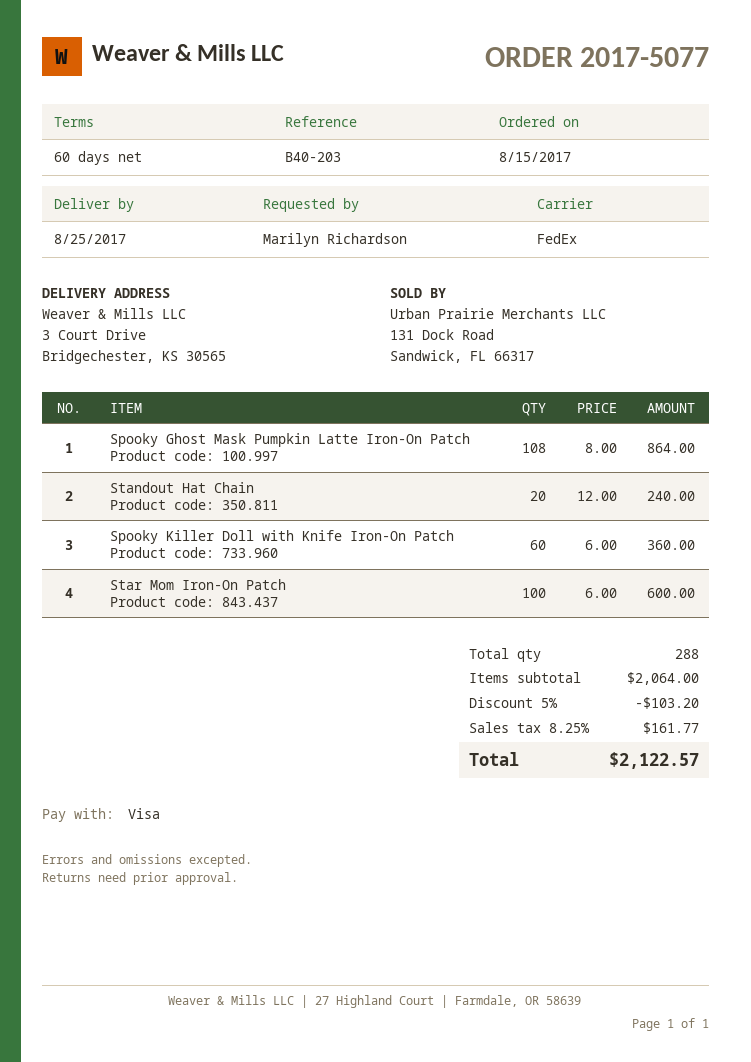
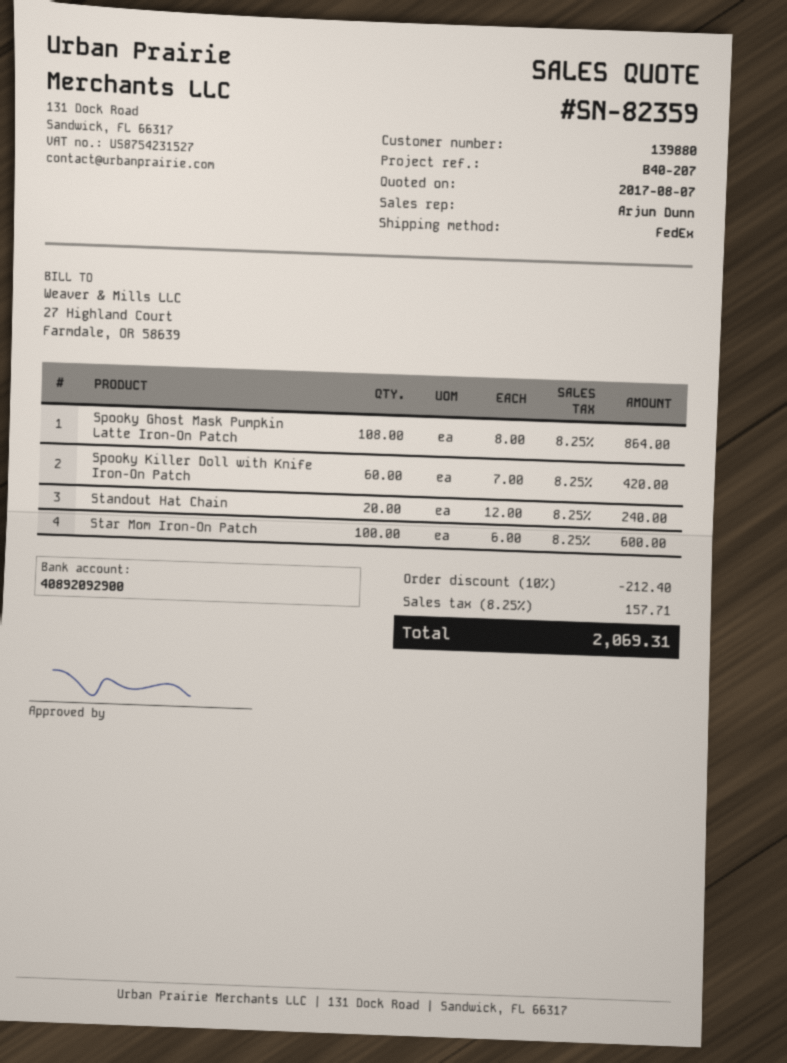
reference: B40-203 -> B40-207
Spooky Killer Doll with Knife Iron-On Patch: 60 x 6.00 = 360.00 -> 60 x 7.00 = 420.00
discount: 5% = 103.20 -> 10% = 212.40
tax: 8.25% = 161.77 -> 8.25% = 157.71
total: 2122.57 -> 2069.31

